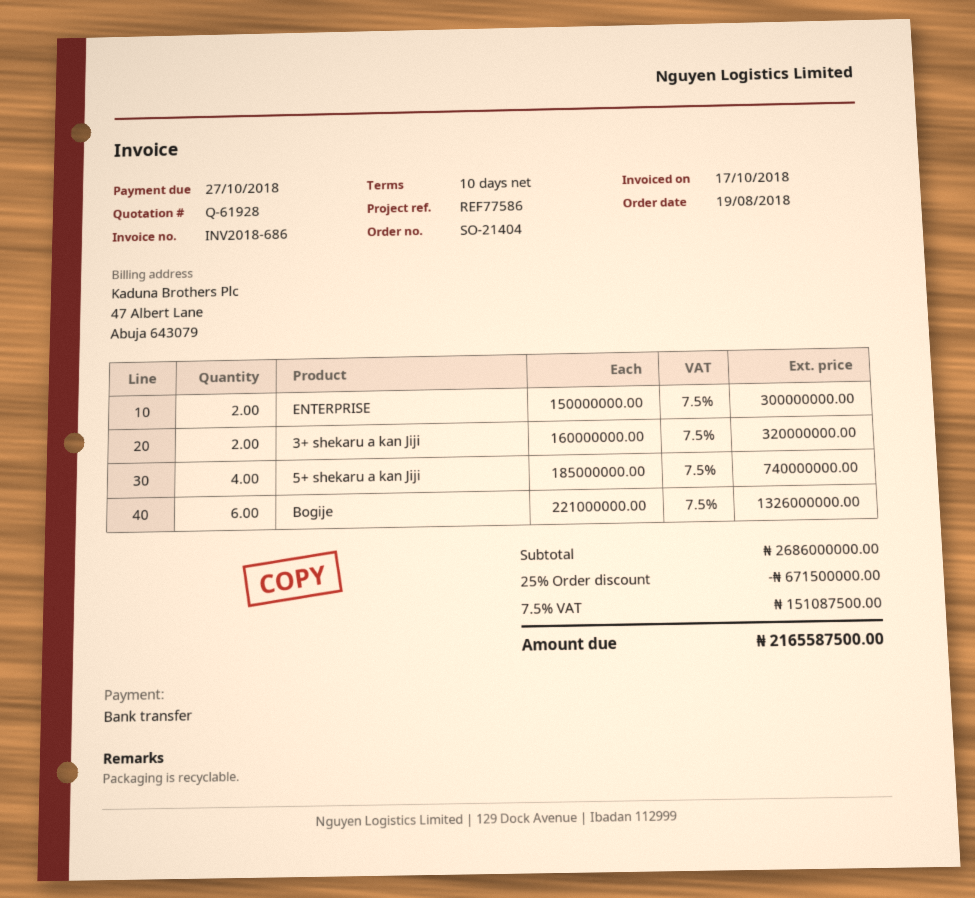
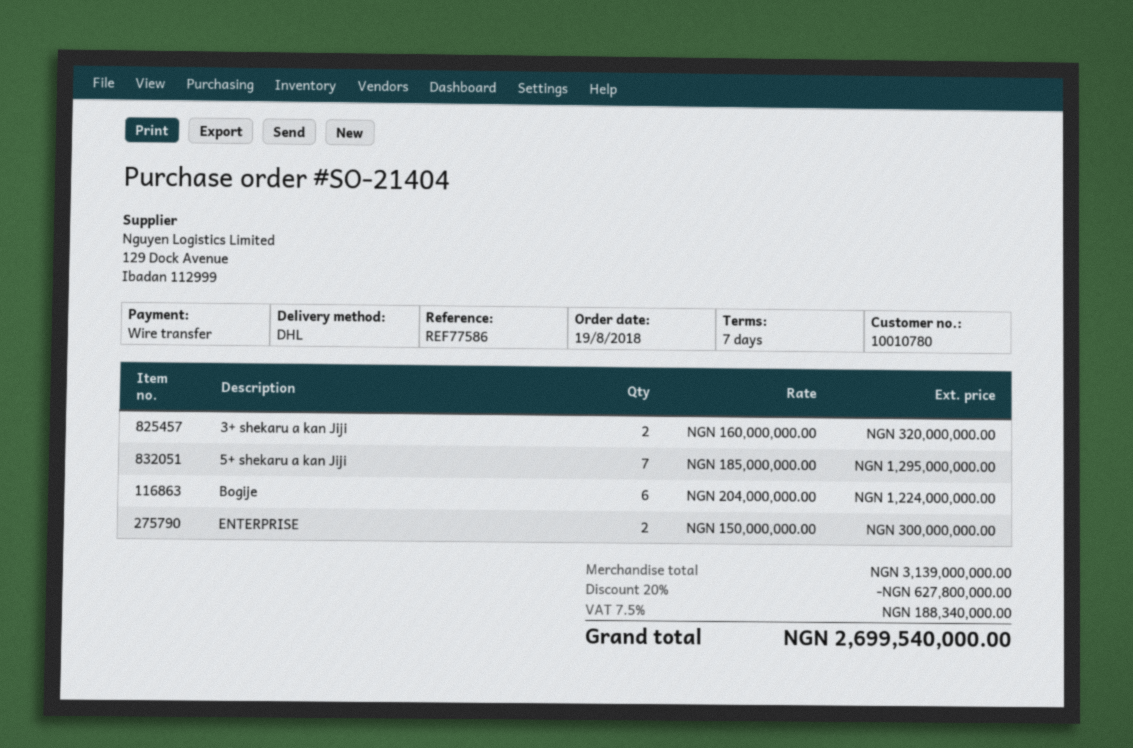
payment terms: 10 days -> 7 days
5+ shekaru a kan Jiji: 4 x 185000000.00 = 740000000.00 -> 7 x 185000000.00 = 1295000000.00
Bogije: 6 x 221000000.00 = 1326000000.00 -> 6 x 204000000.00 = 1224000000.00
subtotal: 2686000000.00 -> 3139000000.00
discount: 25% = 671500000.00 -> 20% = 627800000.00
tax: 7.5% = 151087500.00 -> 7.5% = 188340000.00
total: 2165587500.00 -> 2699540000.00

